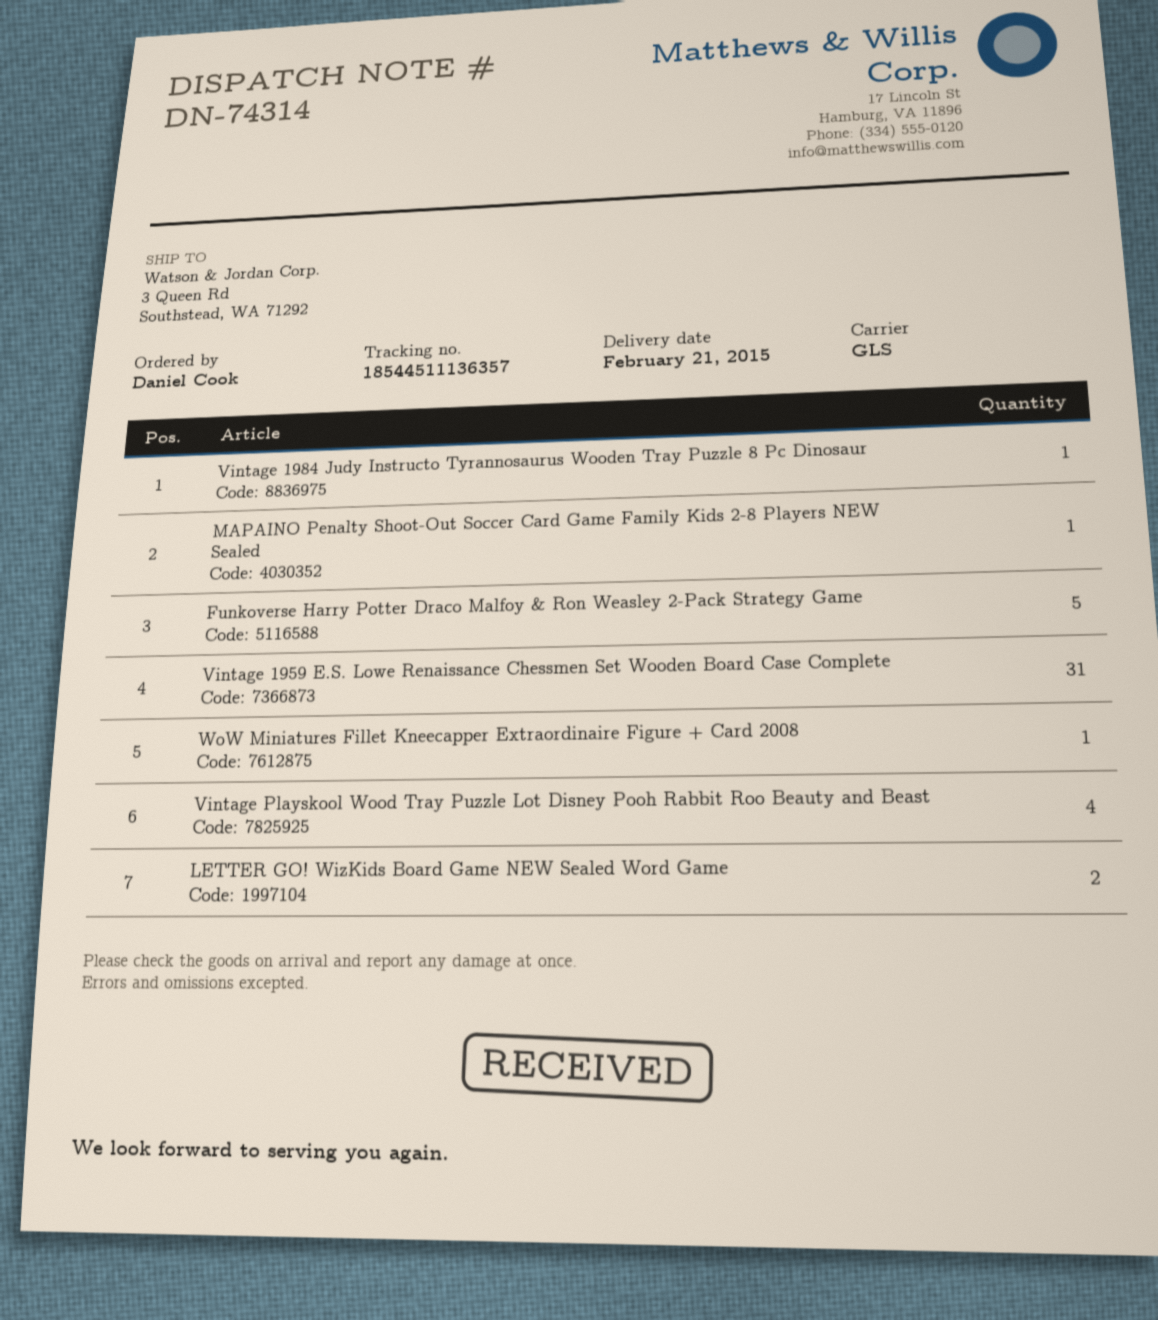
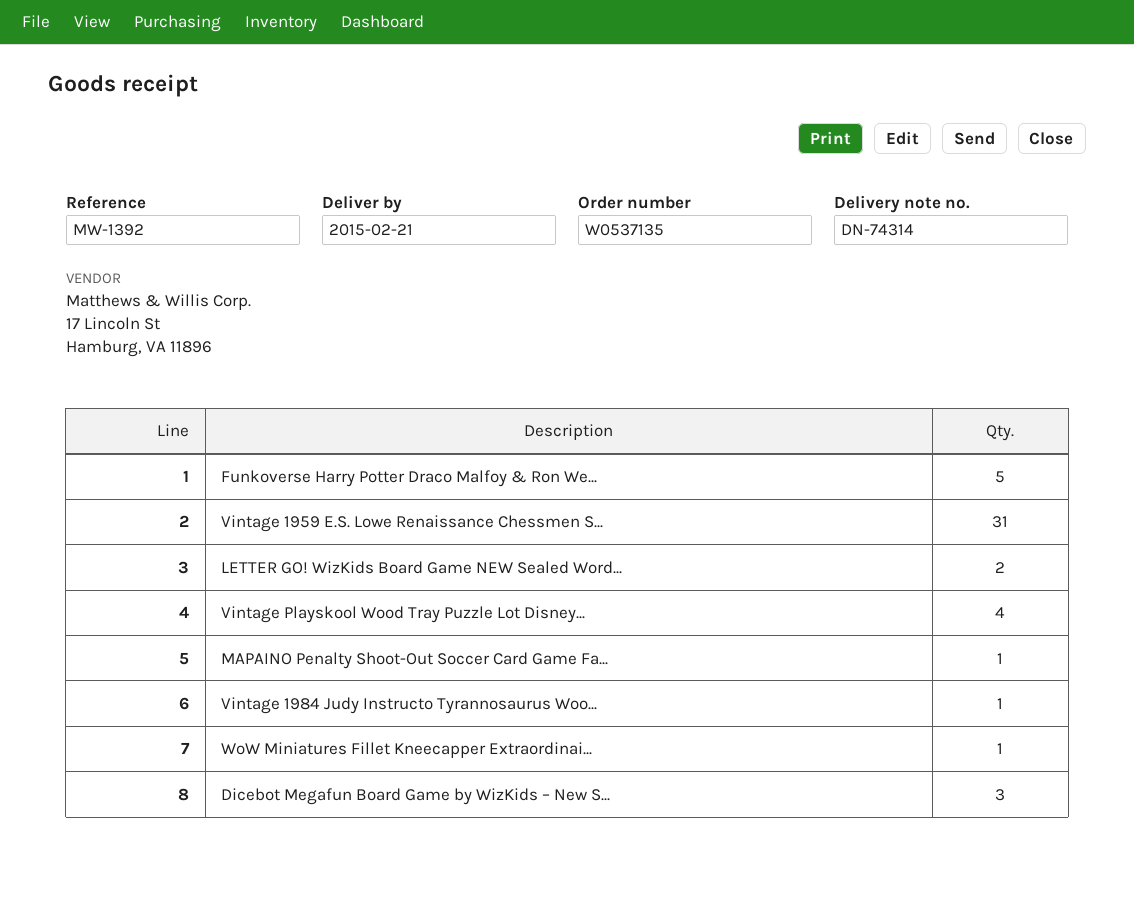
Dicebot Megafun Board Game by WizKids – New S...: none -> 3

